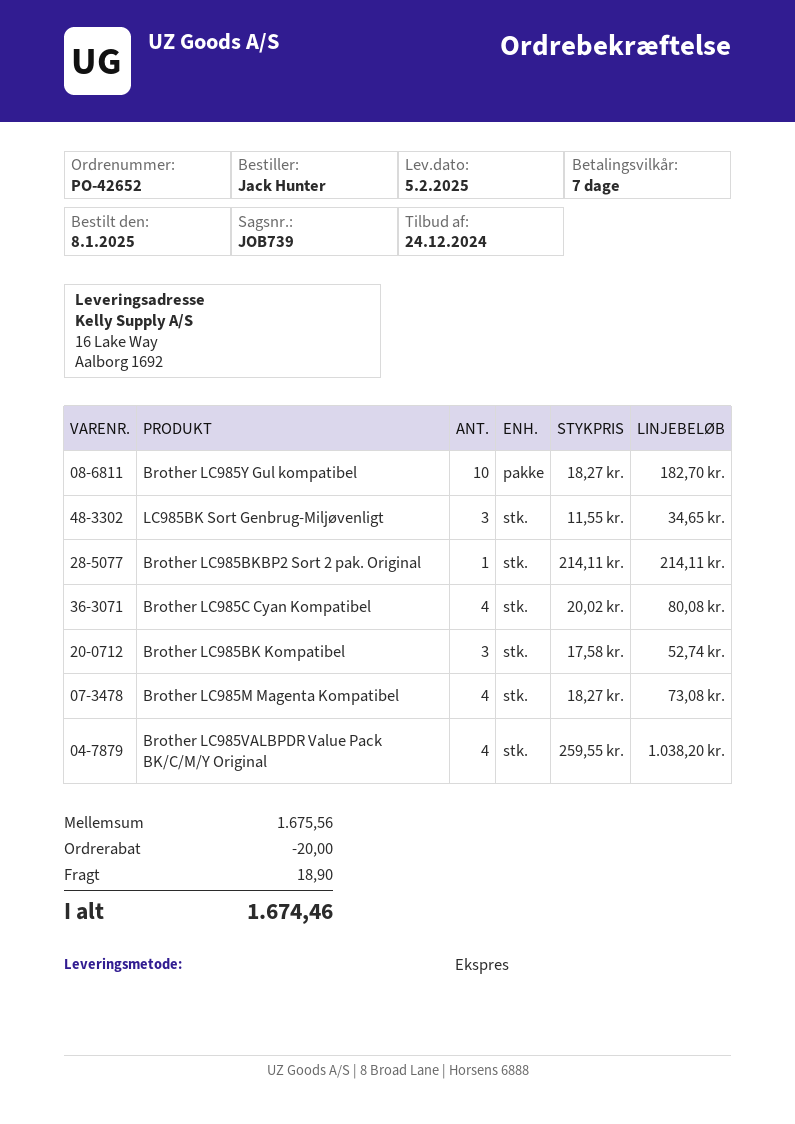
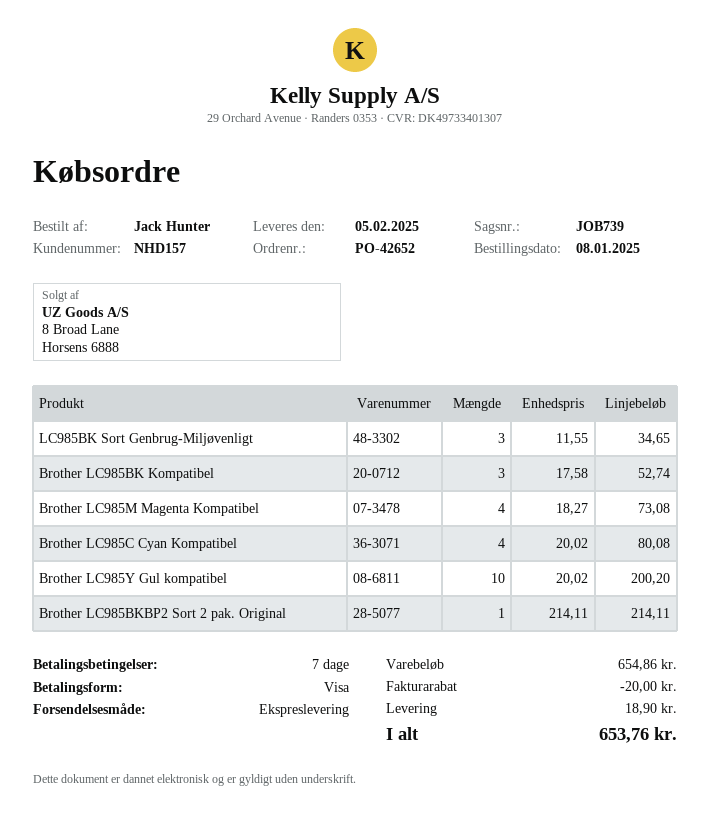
Brother LC985Y Gul kompatibel: 10 x 18.27 = 182.70 -> 10 x 20.02 = 200.20
Brother LC985VALBPDR Value Pack BK/C/M/Y Original: 4 x 259.55 = 1038.20 -> none
subtotal: 1675.56 -> 654.86
total: 1674.46 -> 653.76

